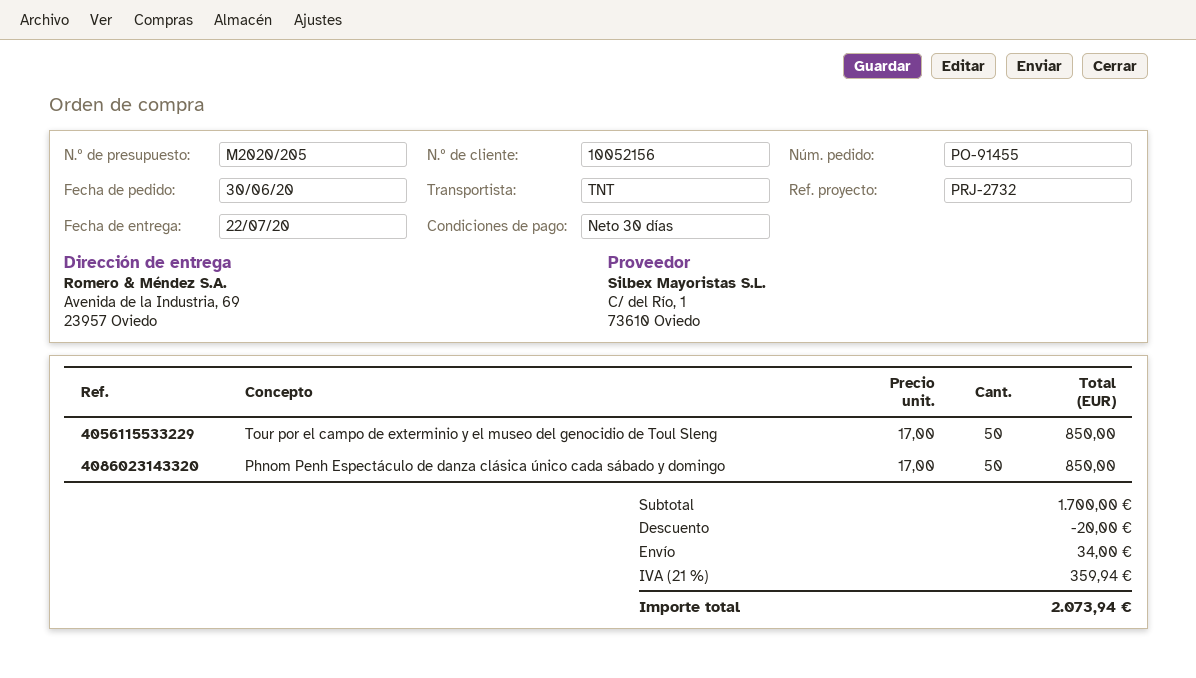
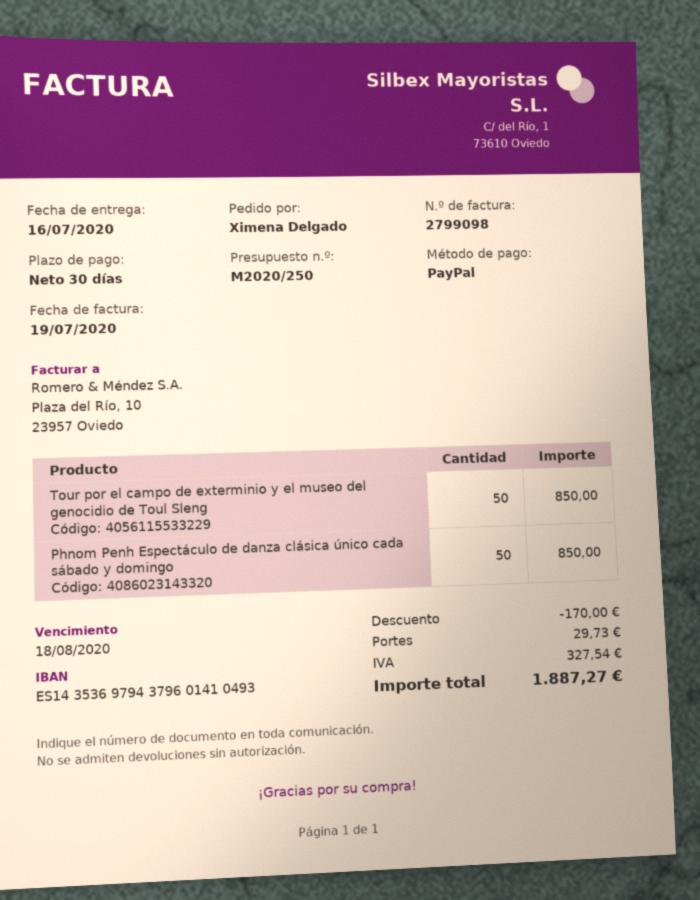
quote number: M2020/205 -> M2020/250
delivery date: 2020-07-22 -> 2020-07-16
discount: 20.00 -> 170.00
shipping: 34.00 -> 29.73
tax: 359.94 -> 327.54
total: 2073.94 -> 1887.27

